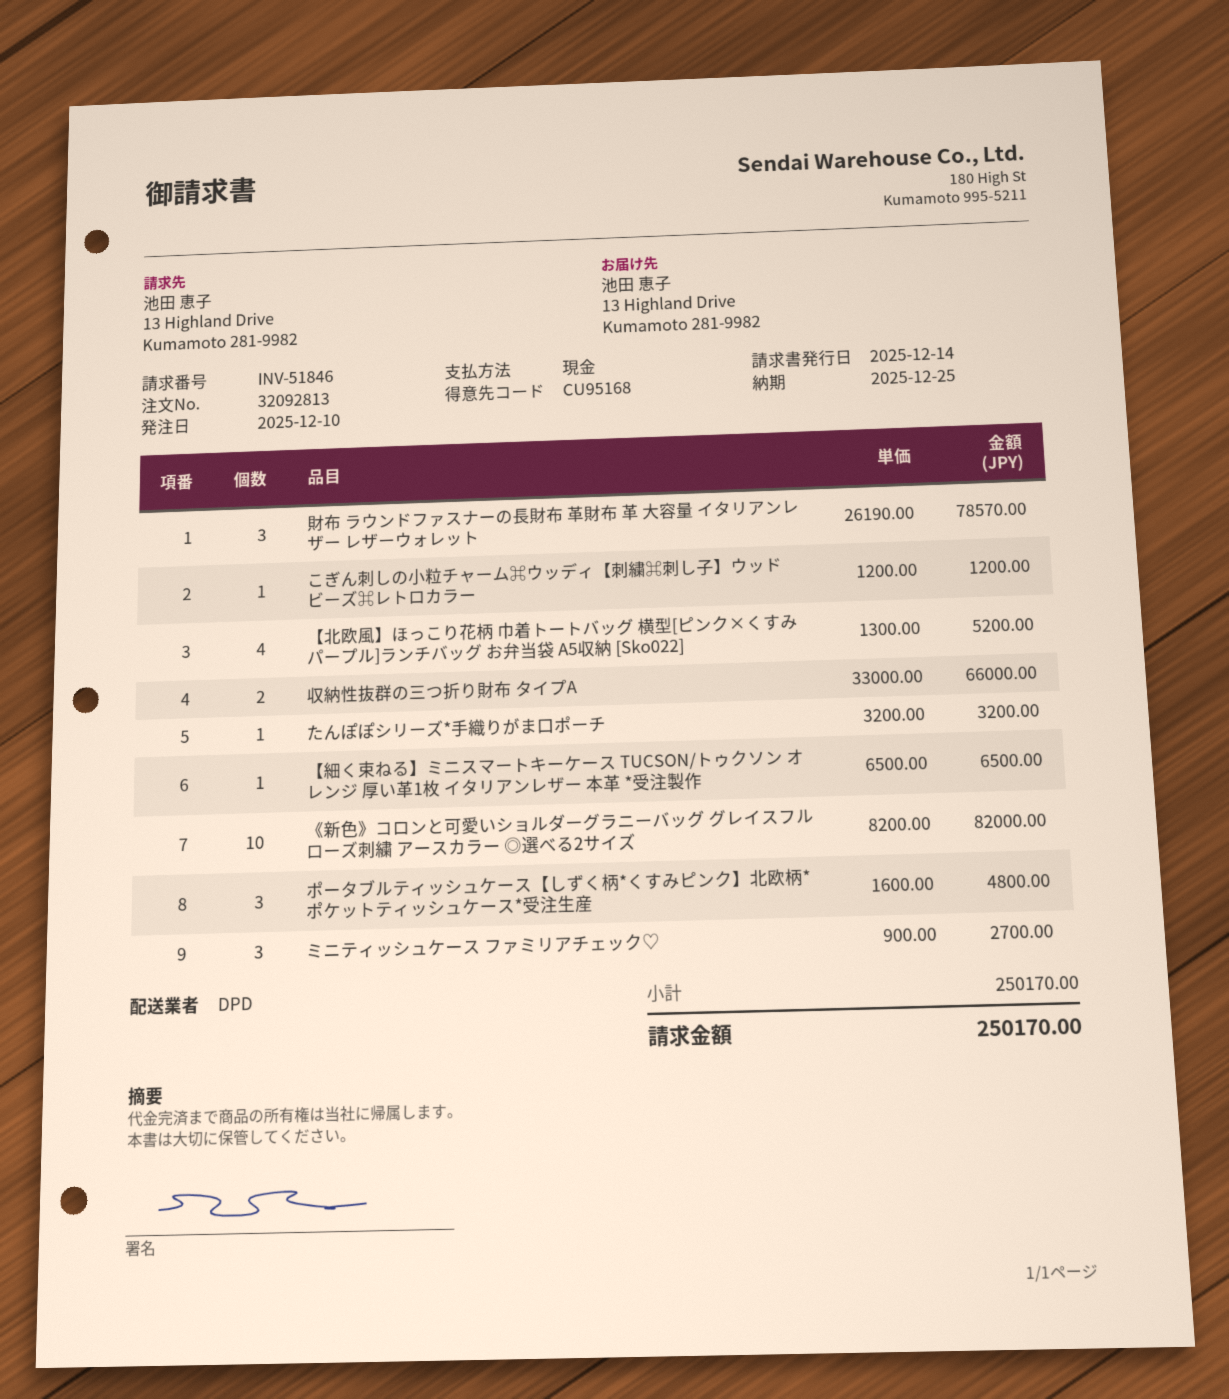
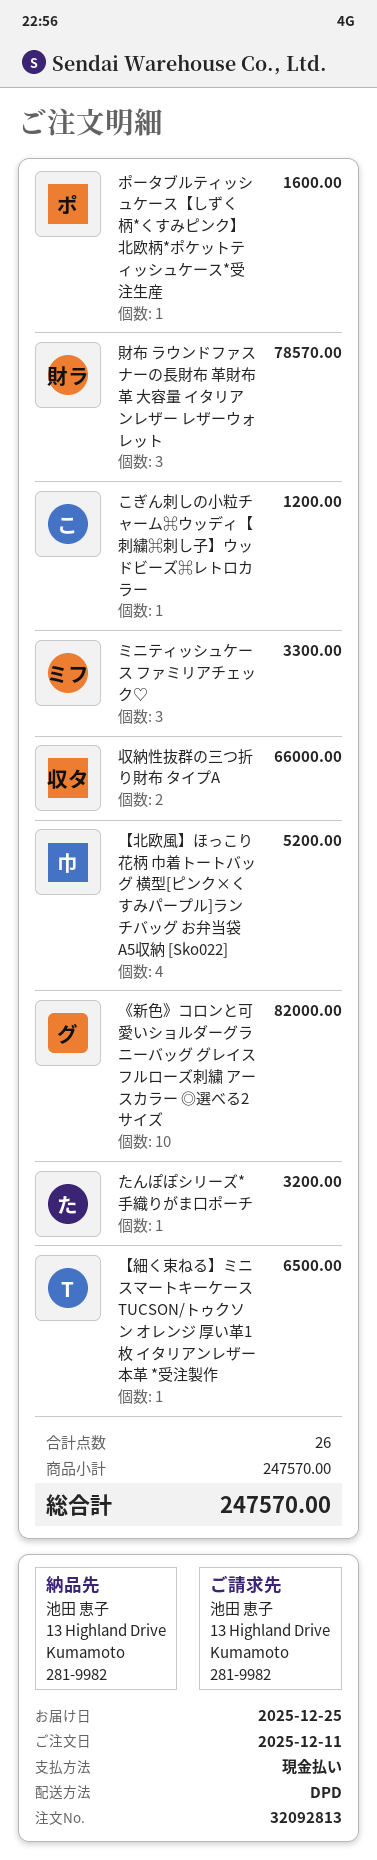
order date: 2025-12-10 -> 2025-12-11
ポータブルティッシュケース【しずく柄*くすみピンク】北欧柄*ポケットティッシュケース*受注生産: 3 for 4800.00 -> 1 for 1600.00
ミニティッシュケース ファミリアチェック♡: 3 for 2700.00 -> 3 for 3300.00
subtotal: 250170.00 -> 247570.00
total: 250170.00 -> 247570.00

